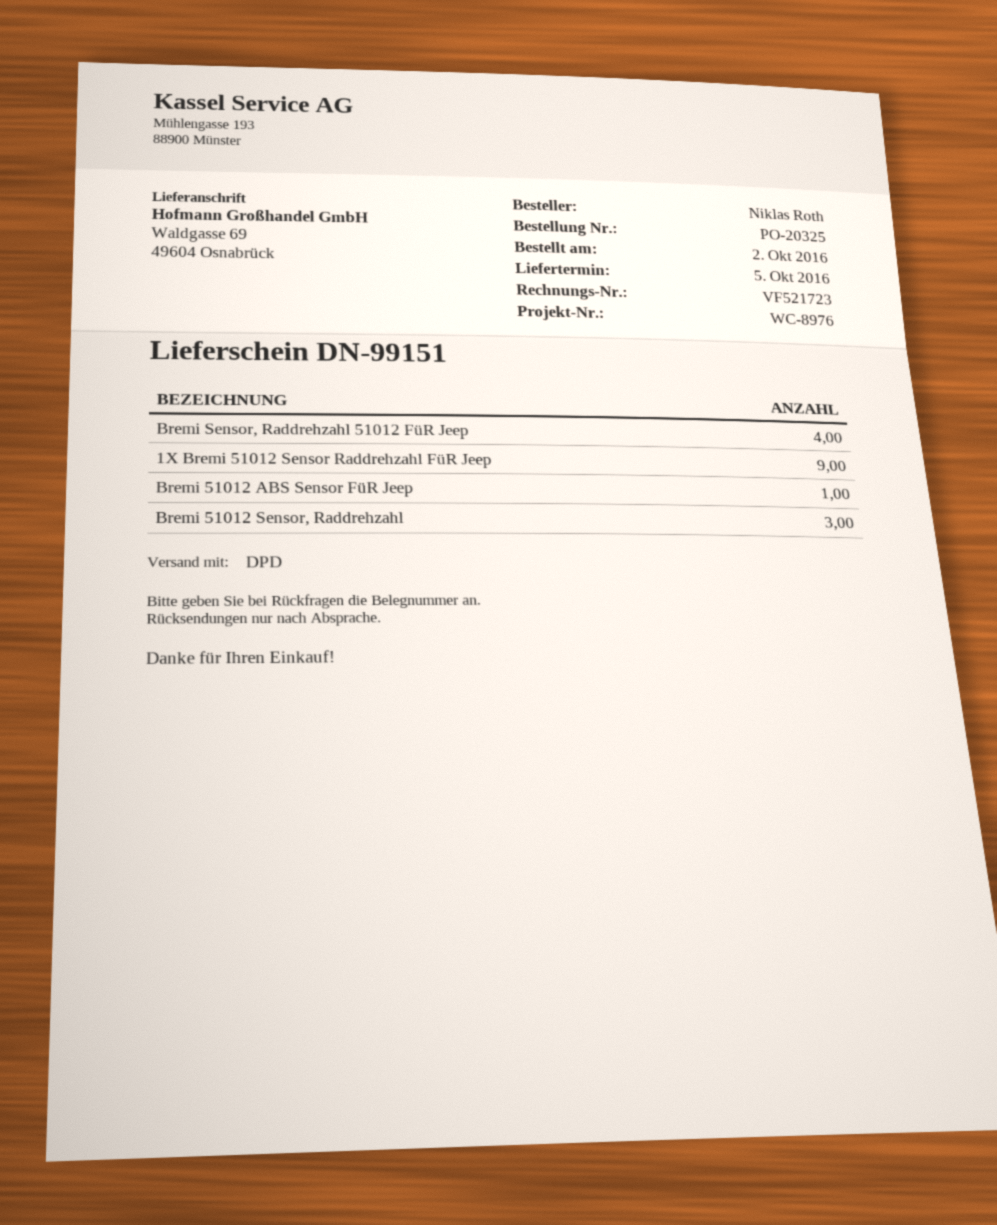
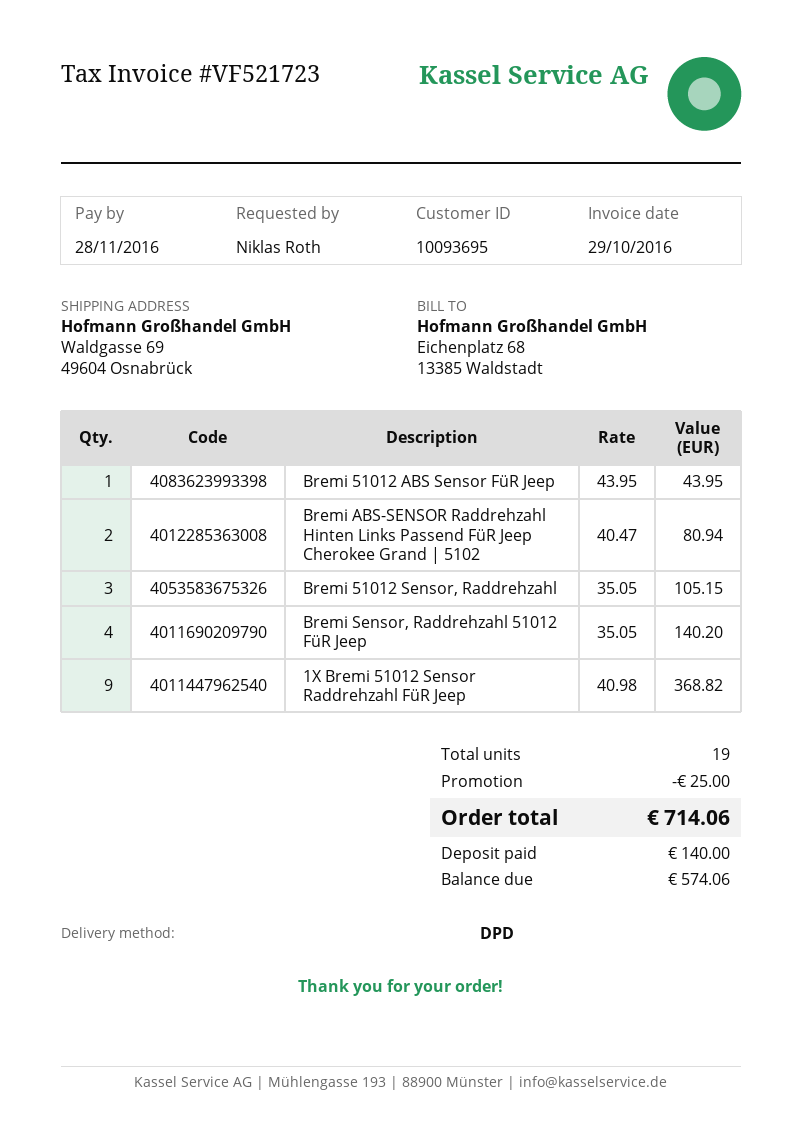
Bremi ABS-SENSOR Raddrehzahl Hinten Links Passend FüR Jeep Cherokee Grand | 5102: none -> 2

